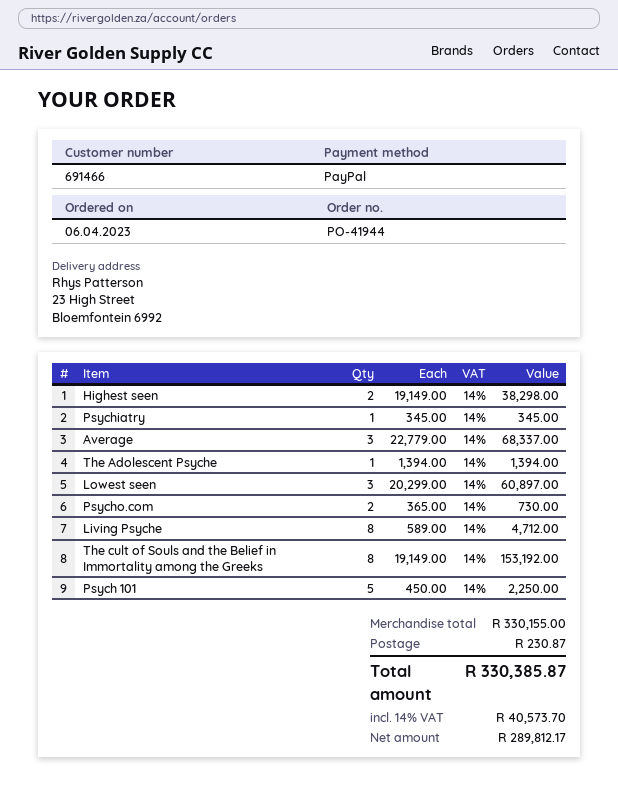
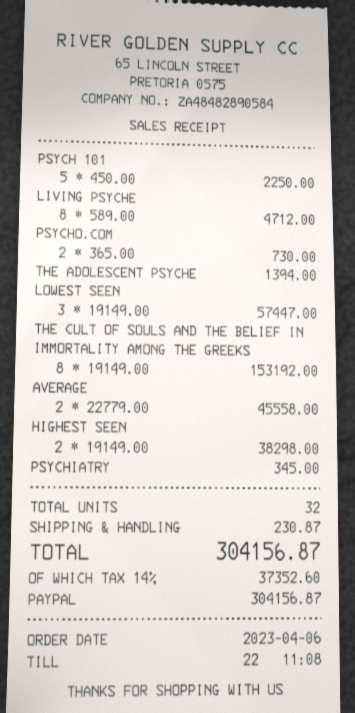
Average: 3 x 22779.00 = 68337.00 -> 2 x 22779.00 = 45558.00
Lowest seen: 3 x 20299.00 = 60897.00 -> 3 x 19149.00 = 57447.00
tax: 14% = 40573.70 -> 14% = 37352.60
total: 330385.87 -> 304156.87

